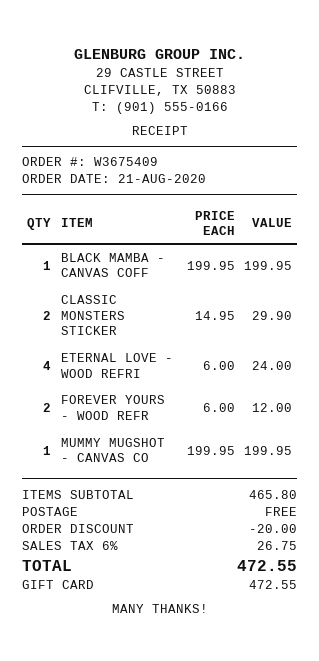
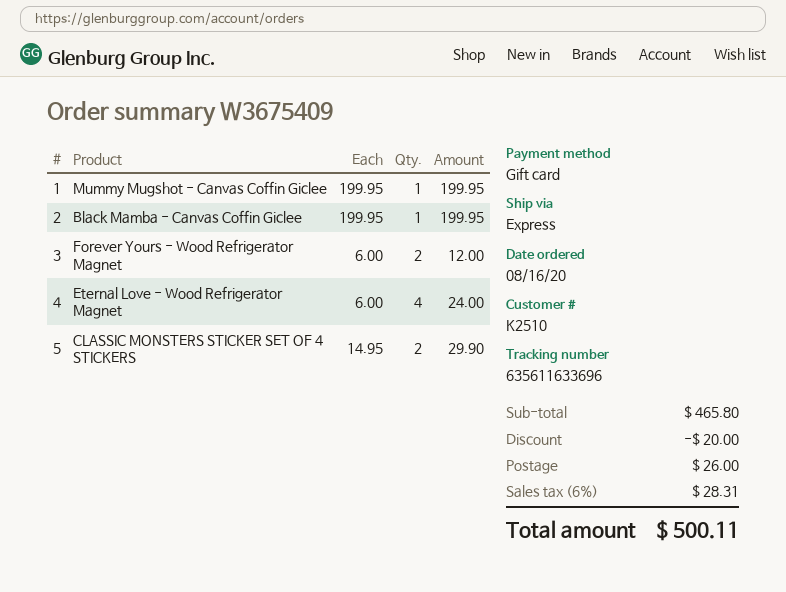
order date: 2020-08-21 -> 2020-08-16
shipping: 0.00 -> 26.00
tax: 6% = 26.75 -> 6% = 28.31
total: 472.55 -> 500.11

